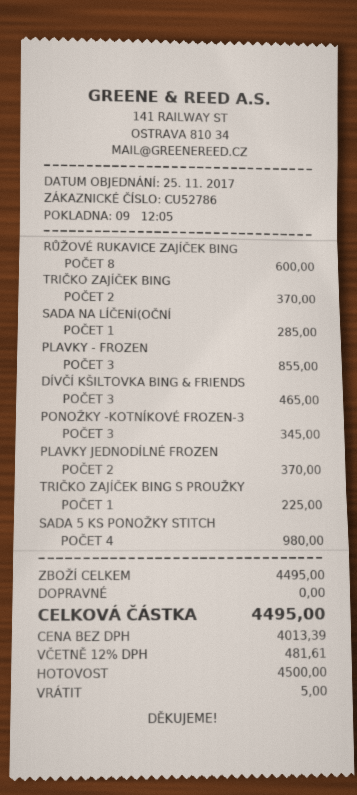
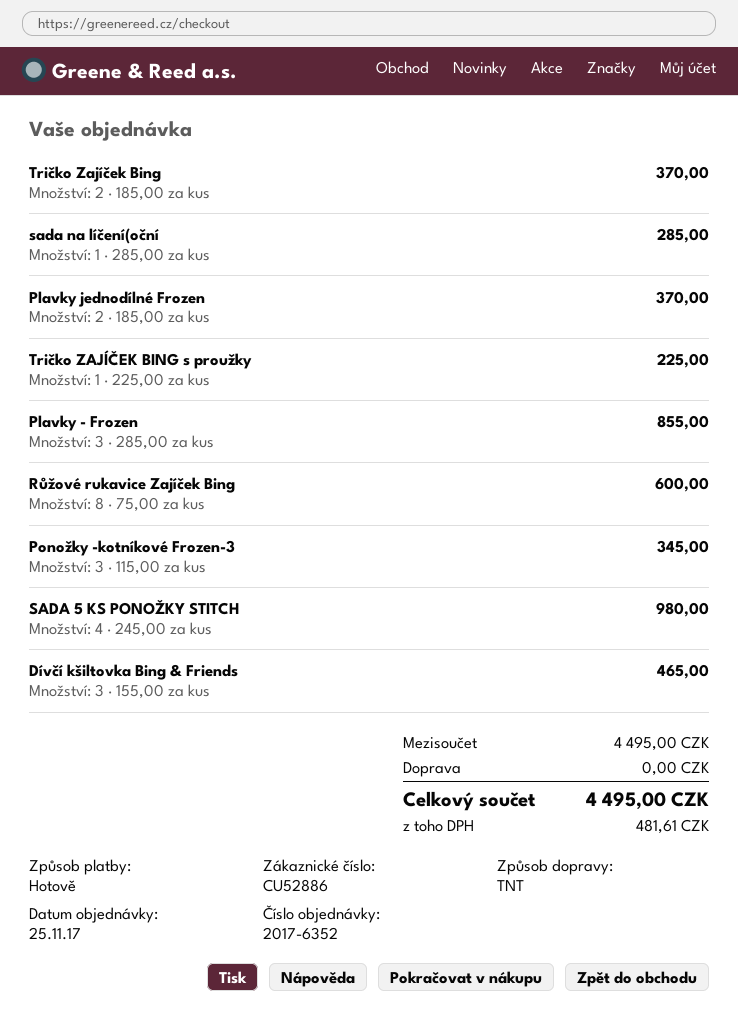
customer number: CU52786 -> CU52886

